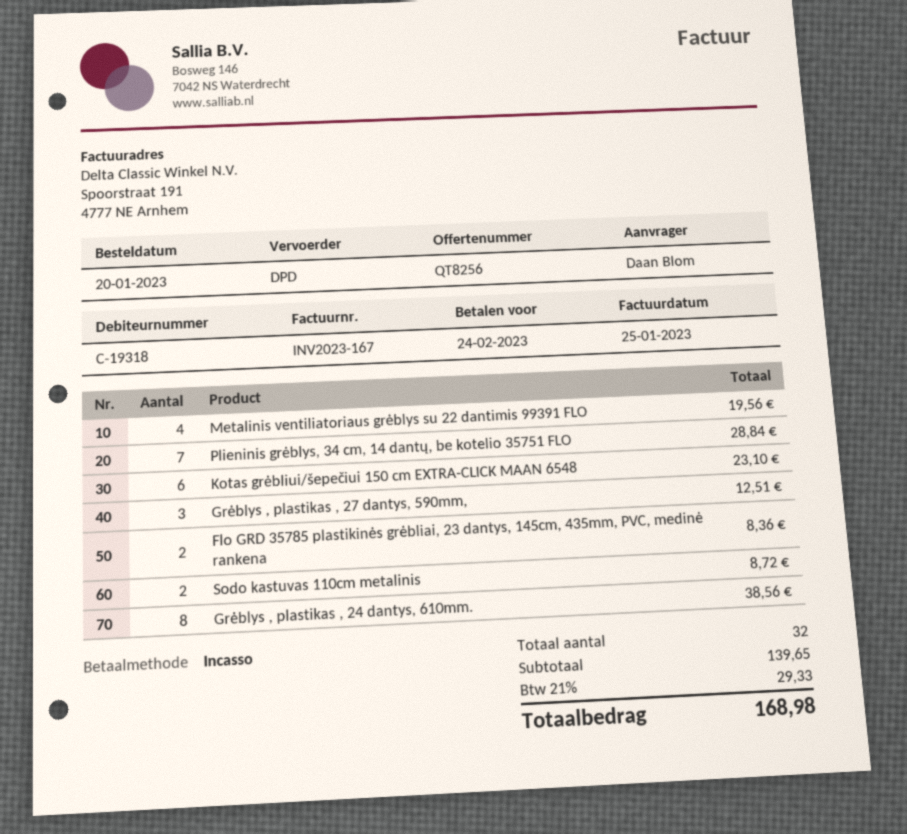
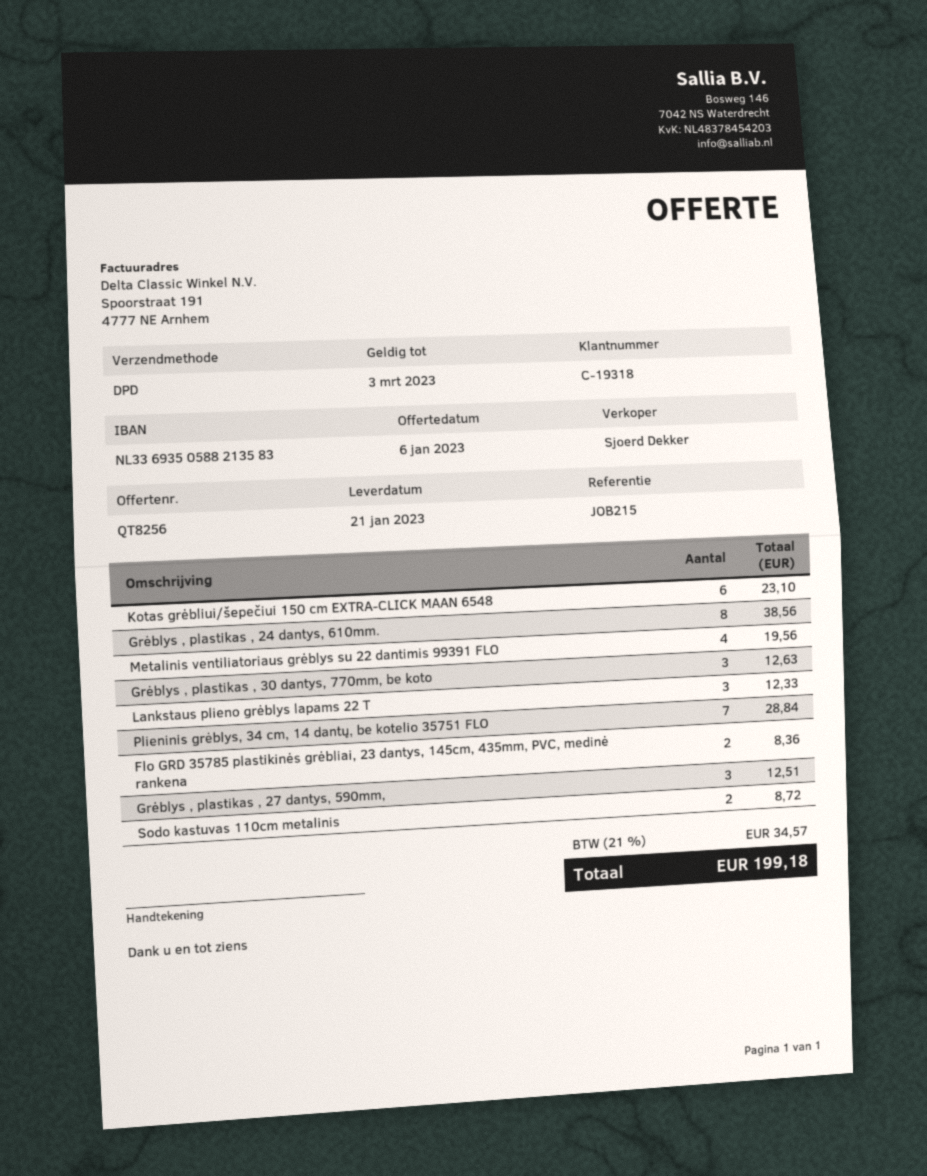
Grėblys , plastikas , 30 dantys, 770mm, be koto: none -> 3 for 12.63
Lankstaus plieno grėblys lapams 22 T: none -> 3 for 12.33
tax: 21% = 29.33 -> 21% = 34.57
total: 168.98 -> 199.18

